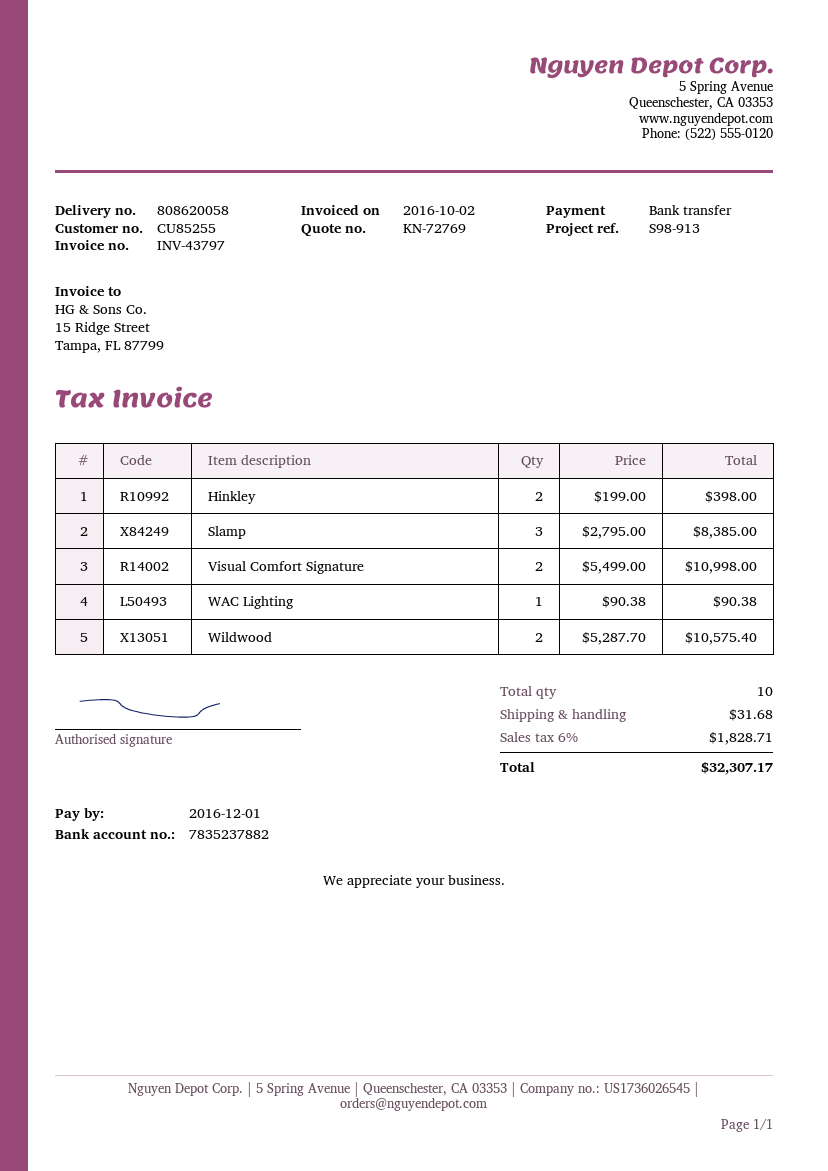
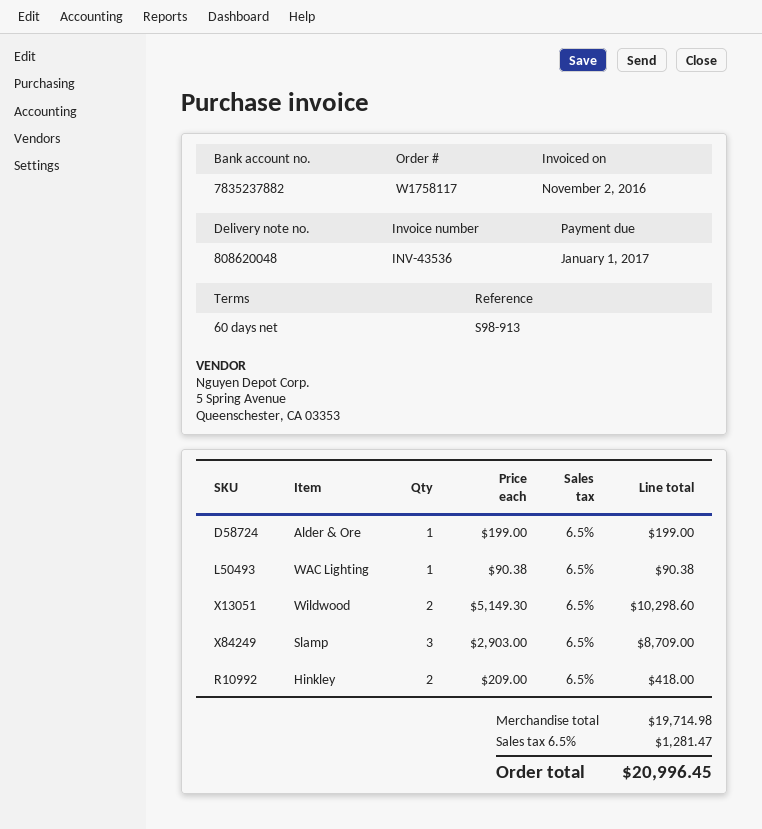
delivery note number: 808620058 -> 808620048
invoice number: INV-43797 -> INV-43536
invoice date: 2016-10-02 -> 2016-11-02
due date: 2016-12-01 -> 2017-01-01
Hinkley: 2 x 199.00 = 398.00 -> 2 x 209.00 = 418.00
Slamp: 3 x 2795.00 = 8385.00 -> 3 x 2903.00 = 8709.00
Visual Comfort Signature: 2 x 5499.00 = 10998.00 -> none
Wildwood: 2 x 5287.70 = 10575.40 -> 2 x 5149.30 = 10298.60
Alder & Ore: none -> 1 x 199.00 = 199.00
shipping: 31.68 -> none
tax: 6% = 1828.71 -> 6.5% = 1281.47
total: 32307.17 -> 20996.45

